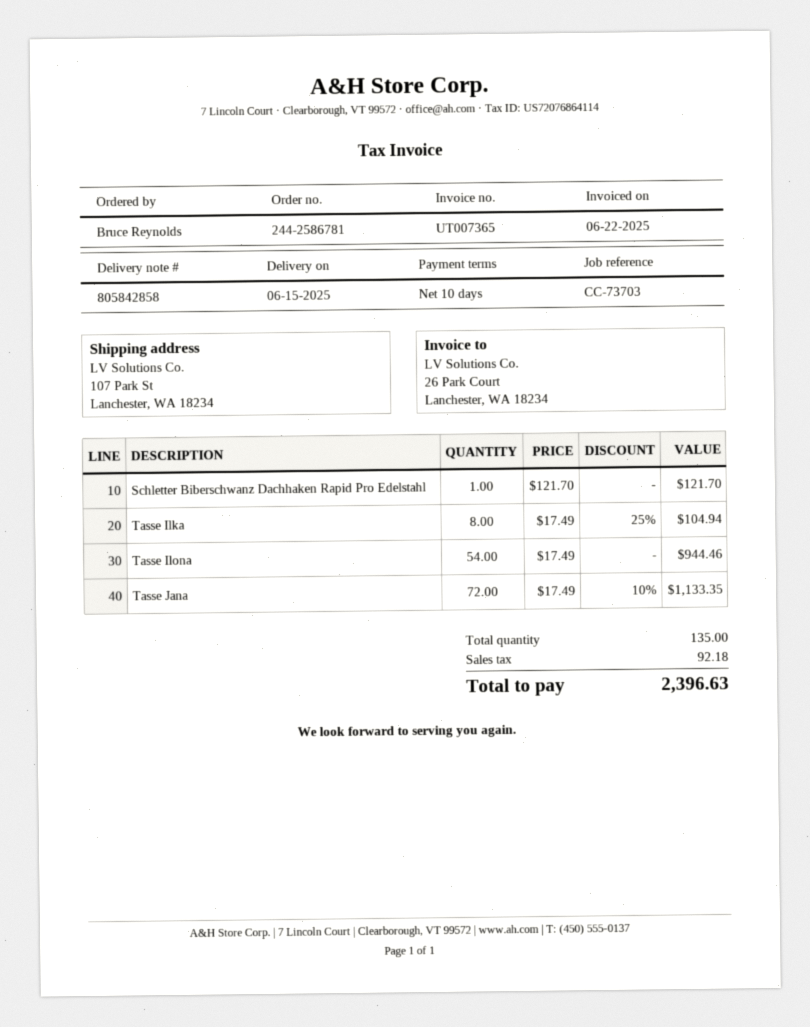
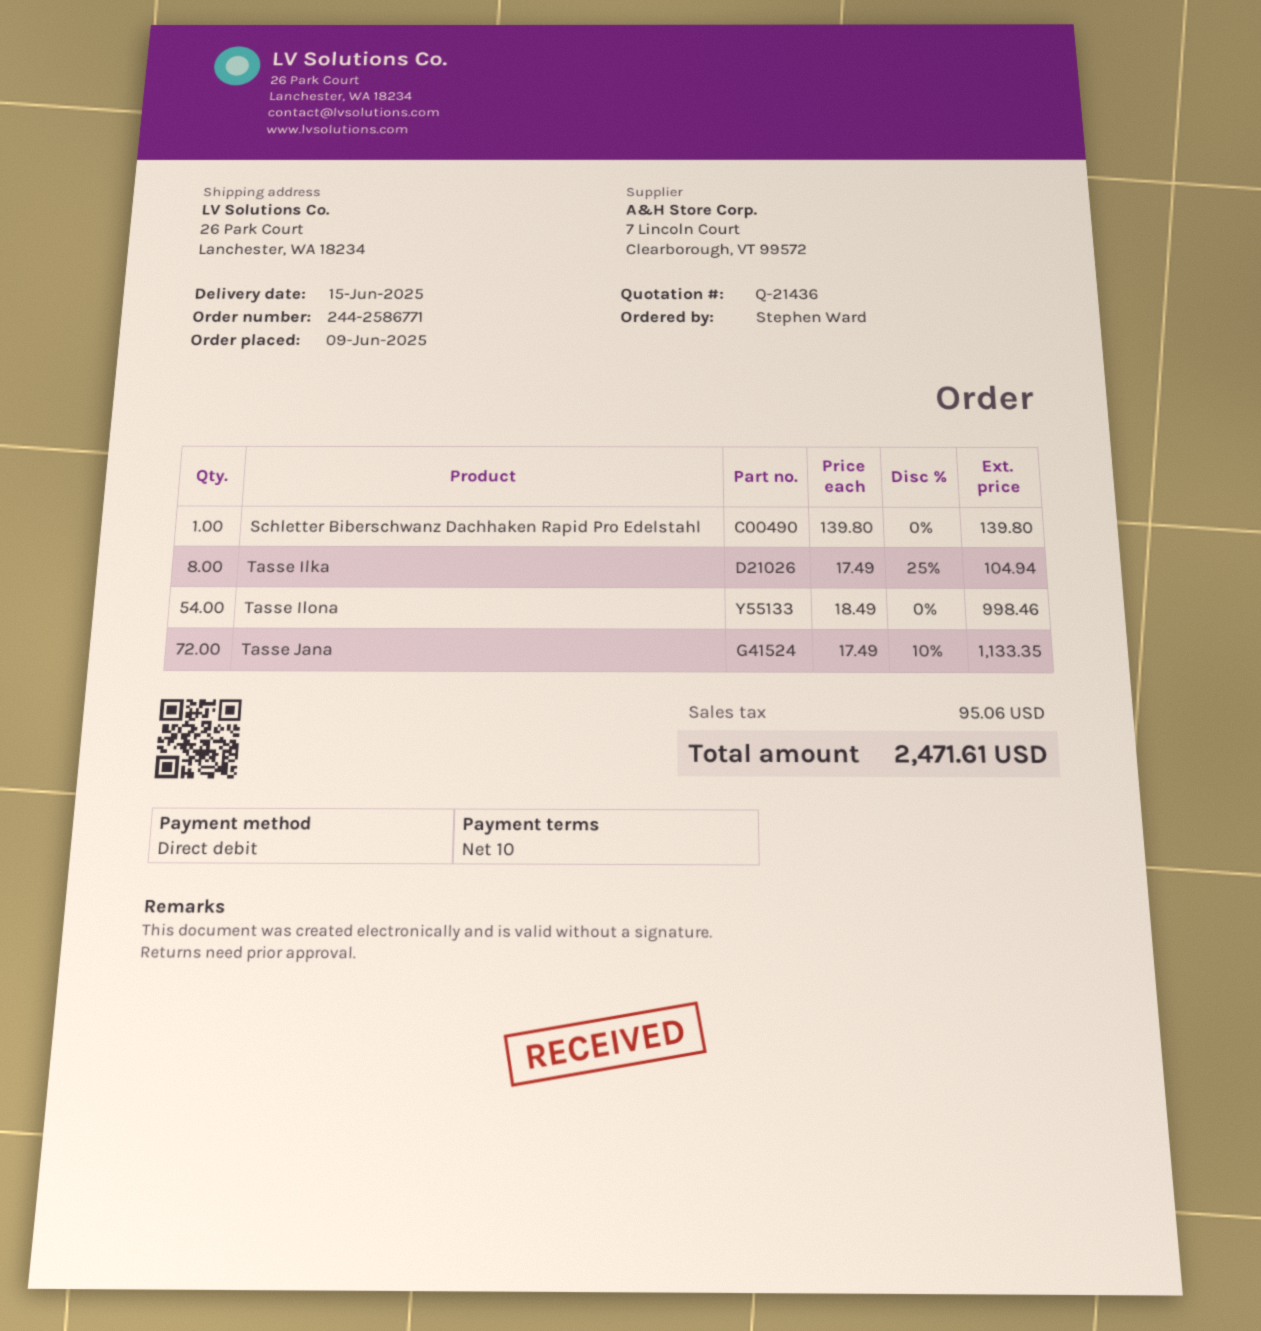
order number: 244-2586781 -> 244-2586771
ordered by: Bruce Reynolds -> Stephen Ward
ship to: 107 Park St, Lanchester, WA 18234 -> 26 Park Court, Lanchester, WA 18234
Schletter Biberschwanz Dachhaken Rapid Pro Edelstahl: 1 x 121.70 = 121.70 -> 1 x 139.80 = 139.80
Tasse Ilona: 54 x 17.49 = 944.46 -> 54 x 18.49 = 998.46
tax: 92.18 -> 95.06
total: 2396.63 -> 2471.61

